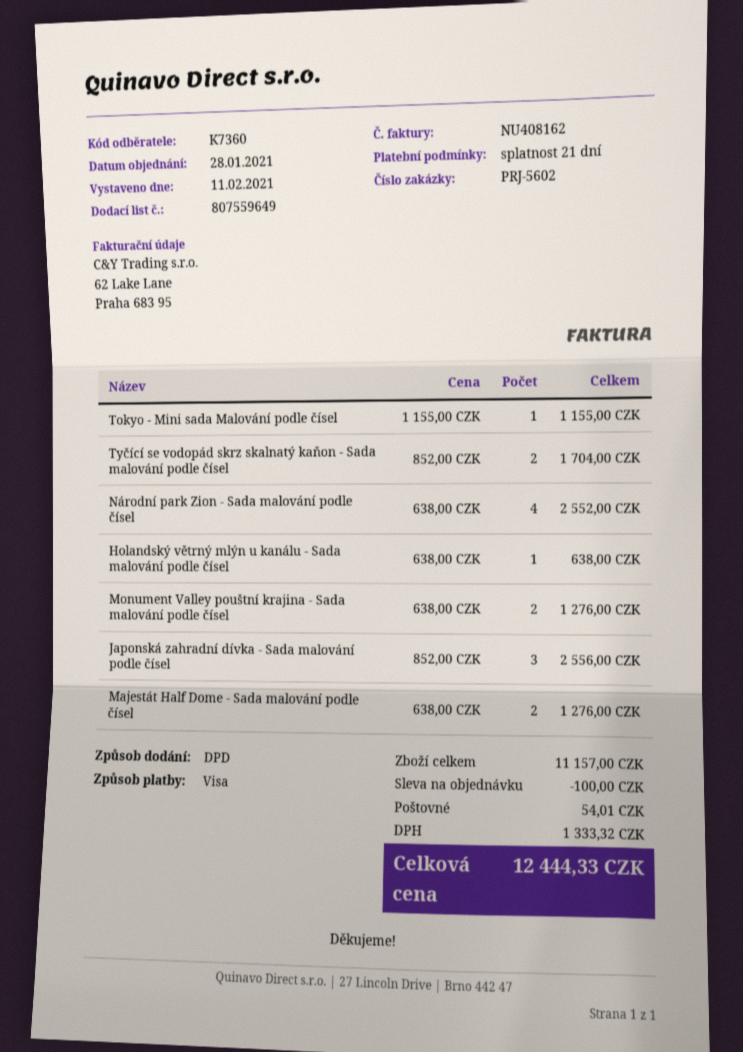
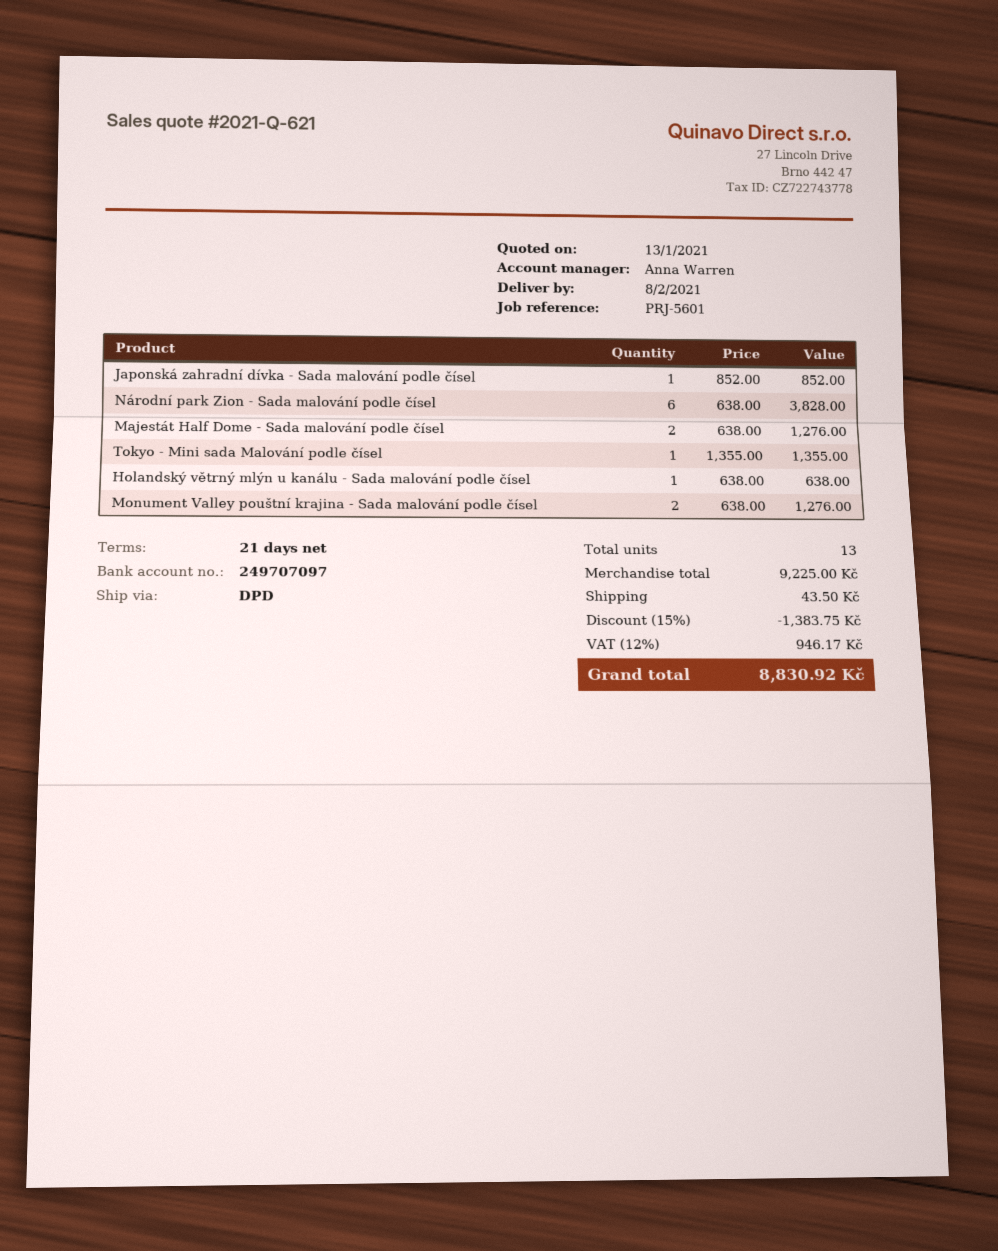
reference: PRJ-5602 -> PRJ-5601
Tokyo - Mini sada Malování podle čísel: 1 x 1155.00 = 1155.00 -> 1 x 1355.00 = 1355.00
Tyčící se vodopád skrz skalnatý kaňon - Sada malování podle čísel: 2 x 852.00 = 1704.00 -> none
Národní park Zion - Sada malování podle čísel: 4 x 638.00 = 2552.00 -> 6 x 638.00 = 3828.00
Japonská zahradní dívka - Sada malování podle čísel: 3 x 852.00 = 2556.00 -> 1 x 852.00 = 852.00
subtotal: 11157.00 -> 9225.00
discount: 100.00 -> 1383.75
shipping: 54.01 -> 43.50
tax: 1333.32 -> 946.17
total: 12444.33 -> 8830.92

